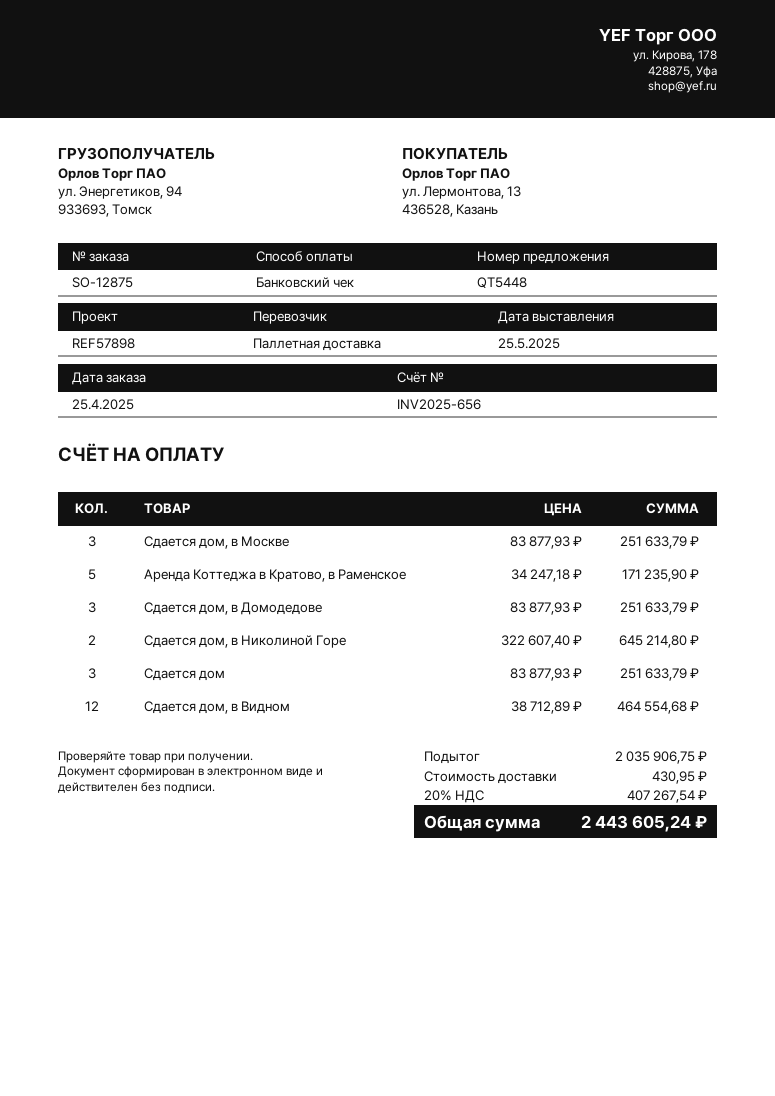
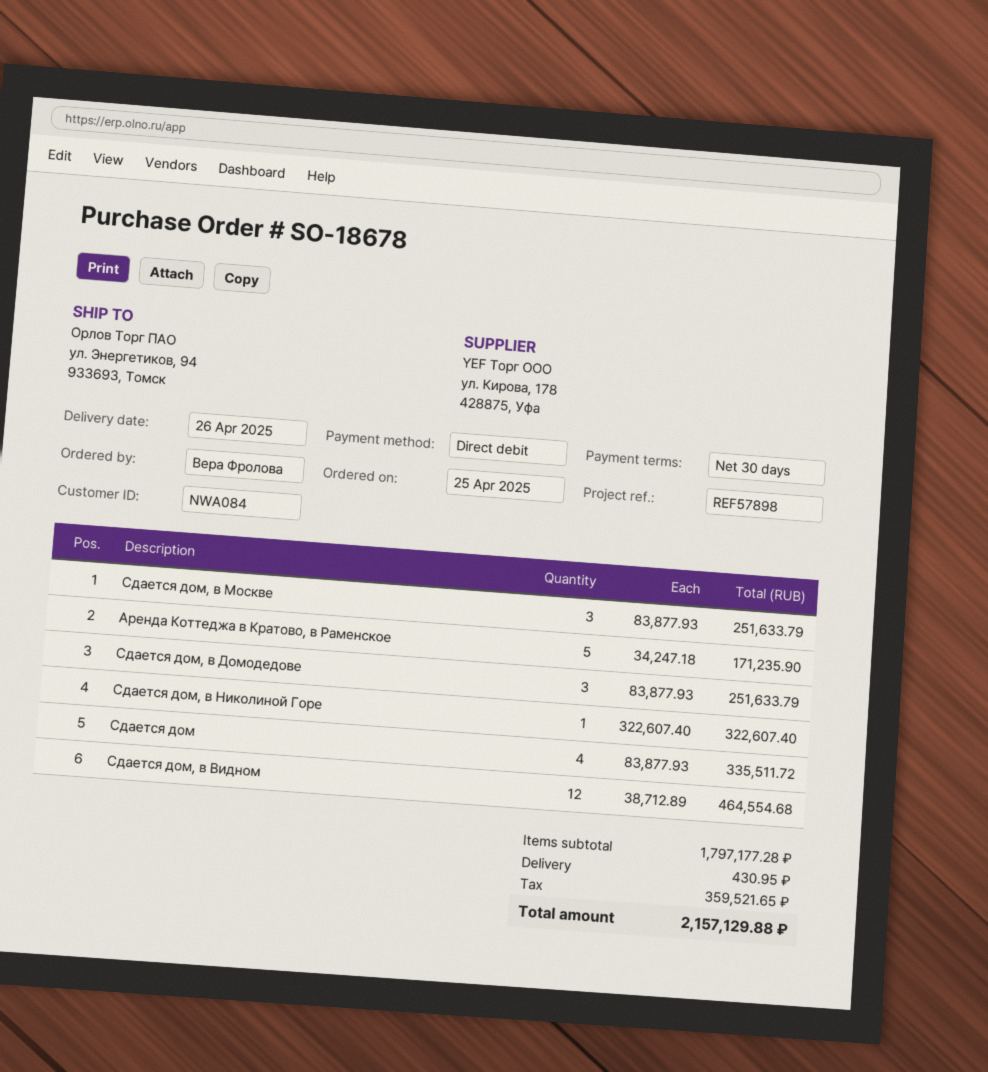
order number: SO-12875 -> SO-18678
payment method: cheque -> direct debit
Сдается дом, в Николиной Горе: 2 x 322607.40 = 645214.80 -> 1 x 322607.40 = 322607.40
Сдается дом: 3 x 83877.93 = 251633.79 -> 4 x 83877.93 = 335511.72
subtotal: 2035906.75 -> 1797177.28
tax: 407267.54 -> 359521.65
total: 2443605.24 -> 2157129.88

